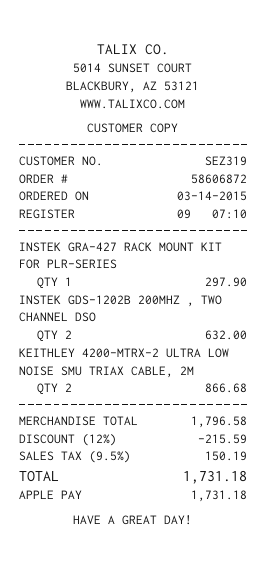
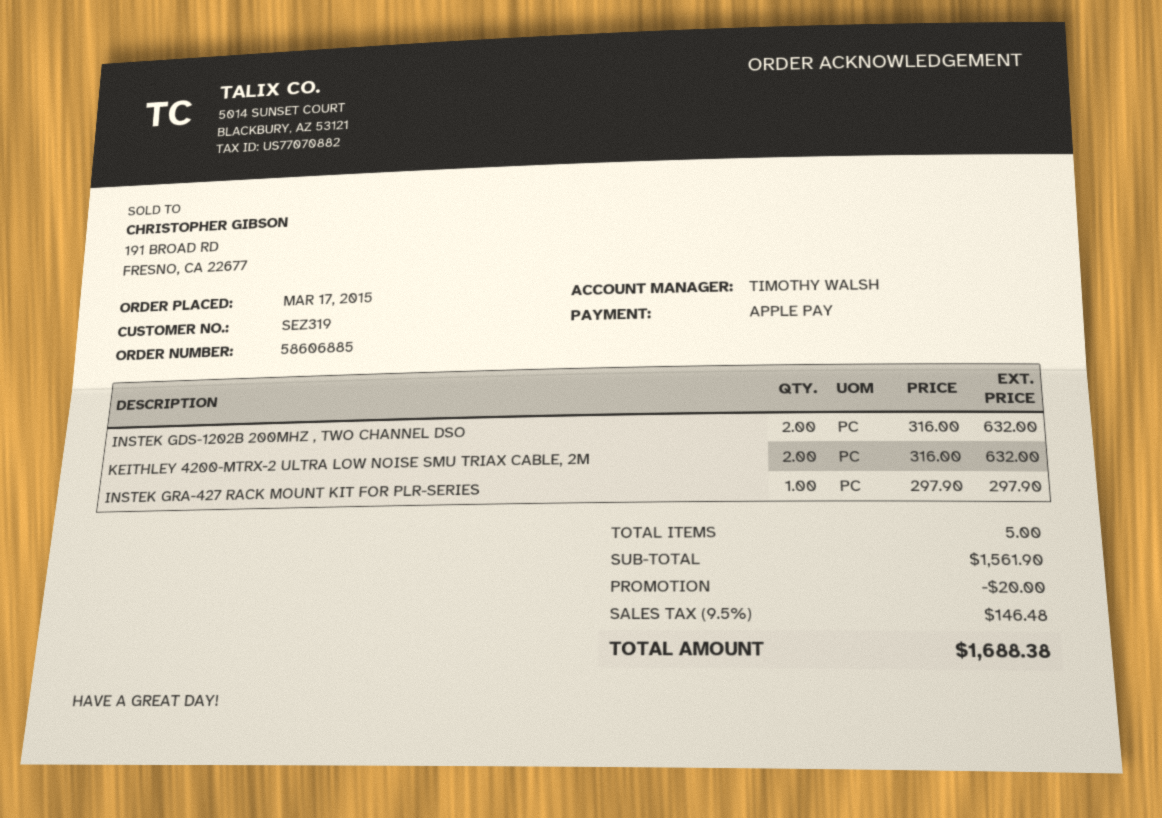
order number: 58606872 -> 58606885
order date: 2015-03-14 -> 2015-03-17
KEITHLEY 4200-MTRX-2 ULTRA LOW NOISE SMU TRIAX CABLE, 2M: 2 for 866.68 -> 2 for 632.00
subtotal: 1796.58 -> 1561.90
discount: 215.59 -> 20.00
tax: 9.5% = 150.19 -> 9.5% = 146.48
total: 1731.18 -> 1688.38

